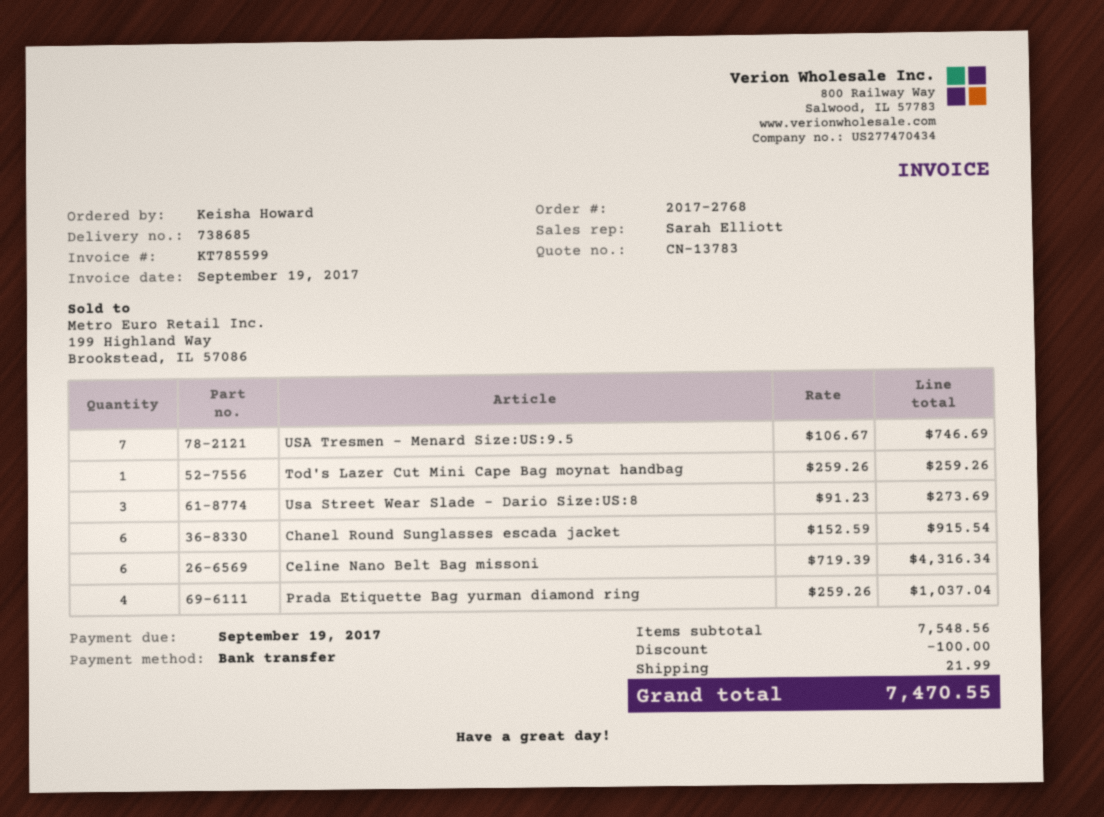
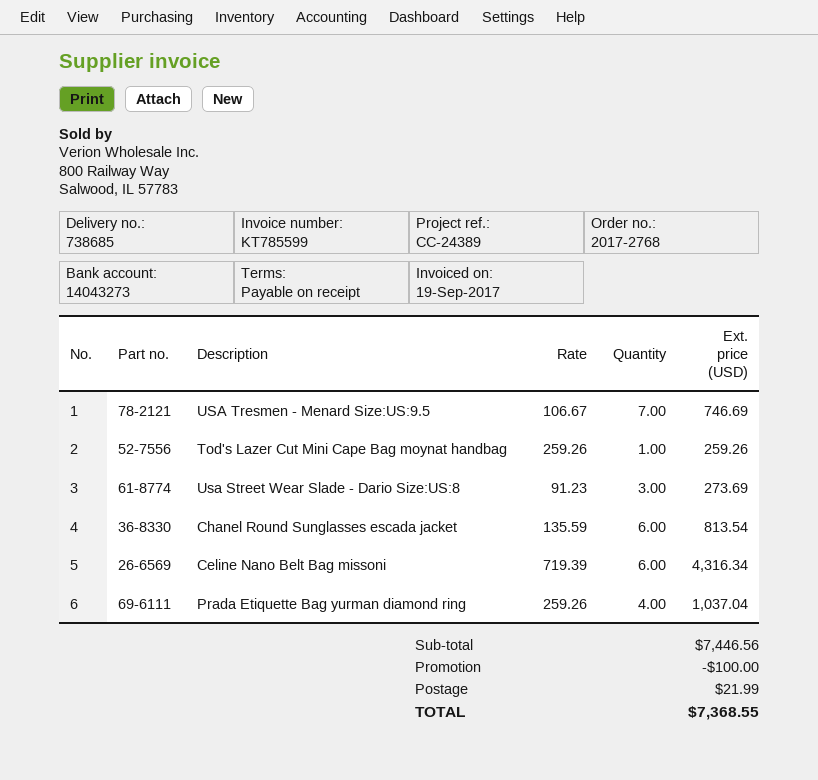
Chanel Round Sunglasses escada jacket: 6 x 152.59 = 915.54 -> 6 x 135.59 = 813.54
subtotal: 7548.56 -> 7446.56
total: 7470.55 -> 7368.55

